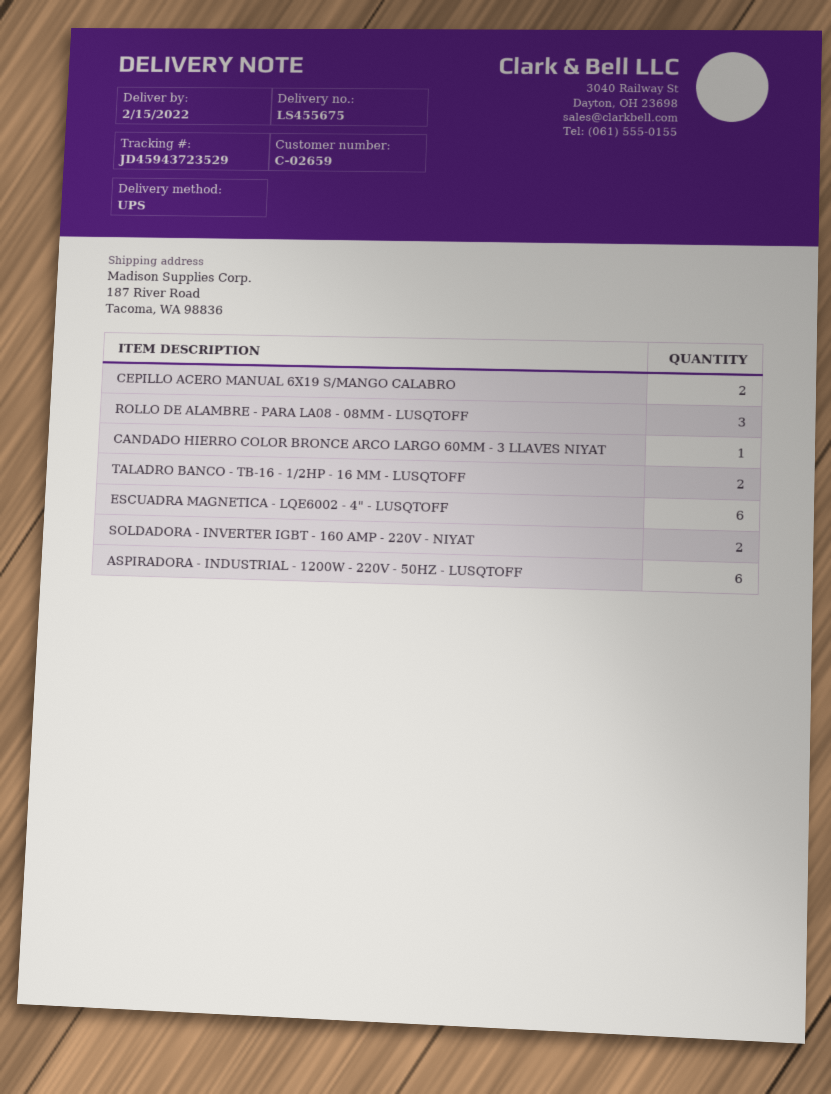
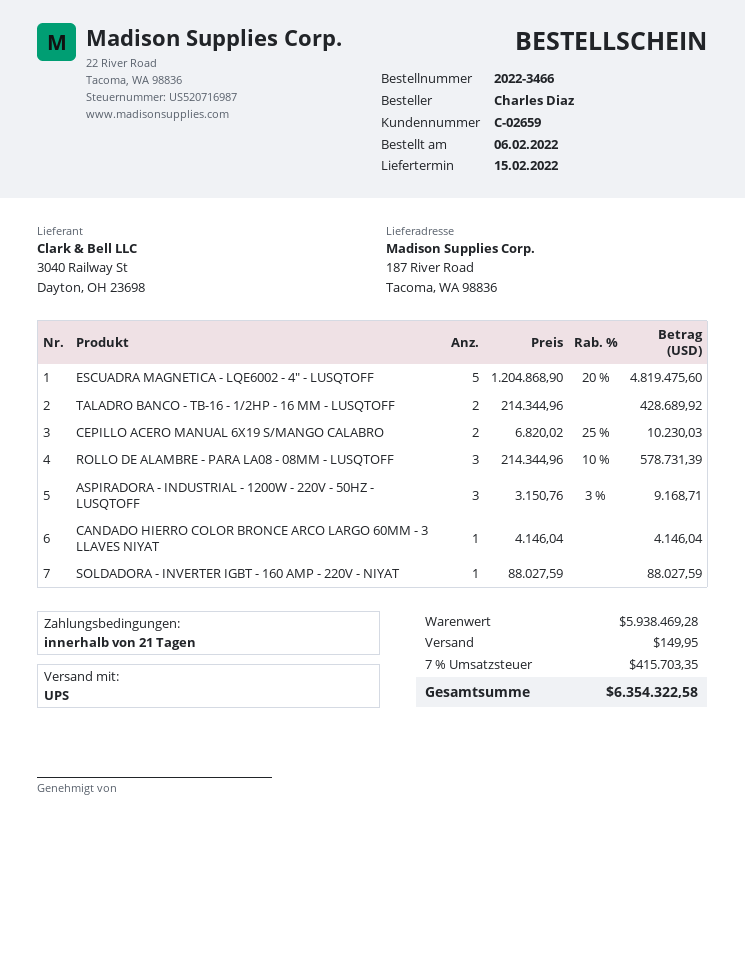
ESCUADRA MAGNETICA - LQE6002 - 4" - LUSQTOFF: 6 -> 5
SOLDADORA - INVERTER IGBT - 160 AMP - 220V - NIYAT: 2 -> 1
ASPIRADORA - INDUSTRIAL - 1200W - 220V - 50HZ - LUSQTOFF: 6 -> 3

